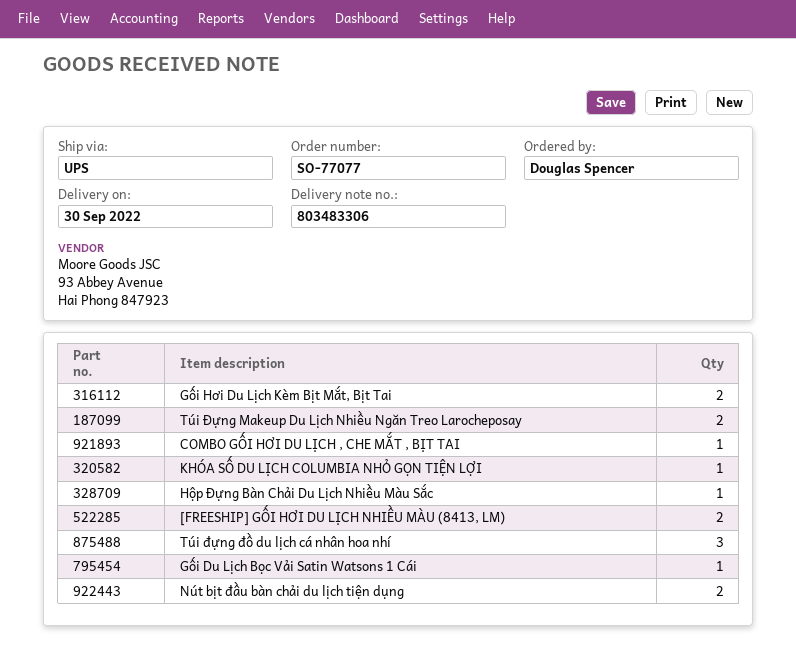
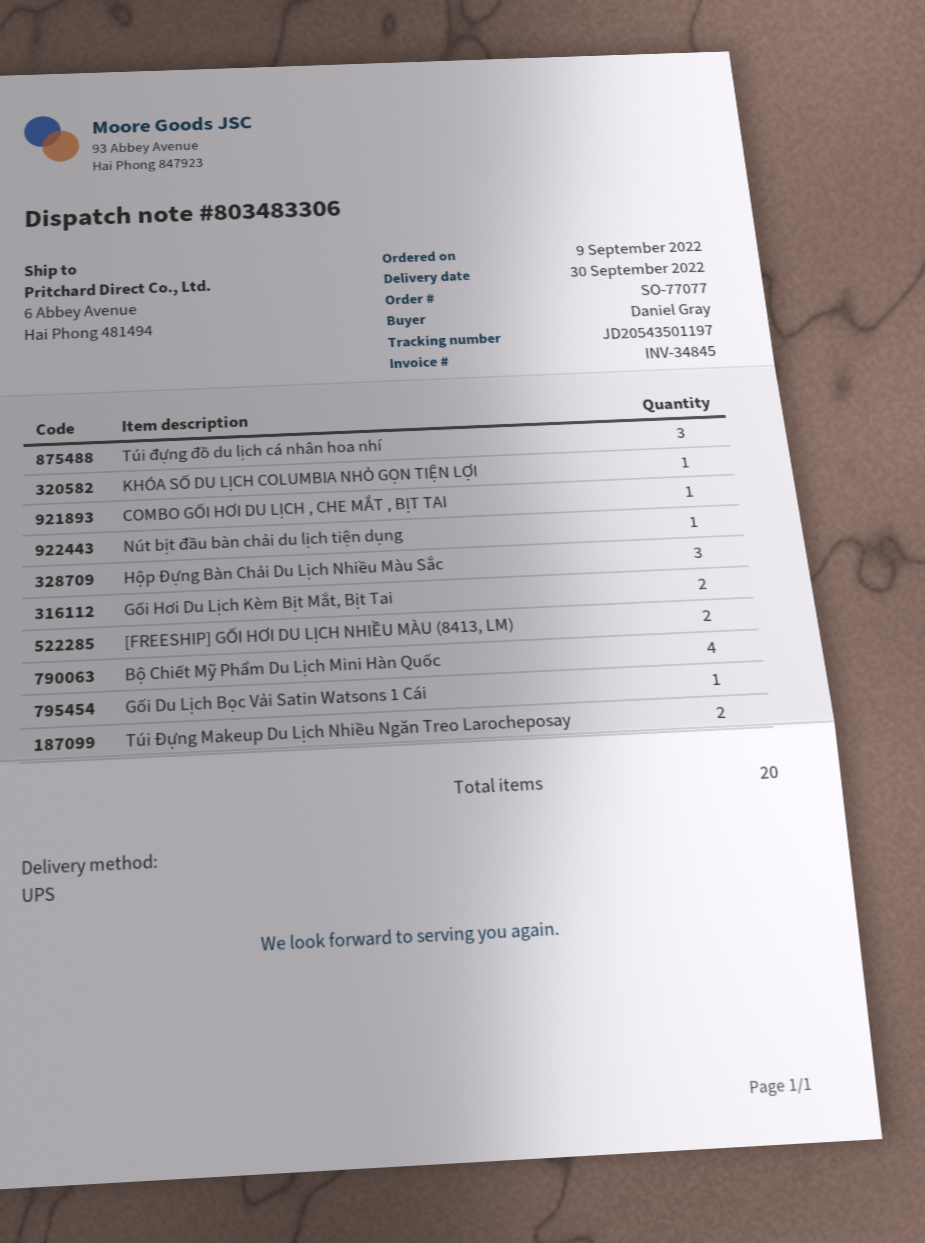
ordered by: Douglas Spencer -> Daniel Gray
Hộp Đựng Bàn Chải Du Lịch Nhiều Màu Sắc: 1 -> 3
Nút bịt đầu bàn chải du lịch tiện dụng: 2 -> 1
Bộ Chiết Mỹ Phẩm Du Lịch Mini Hàn Quốc: none -> 4

